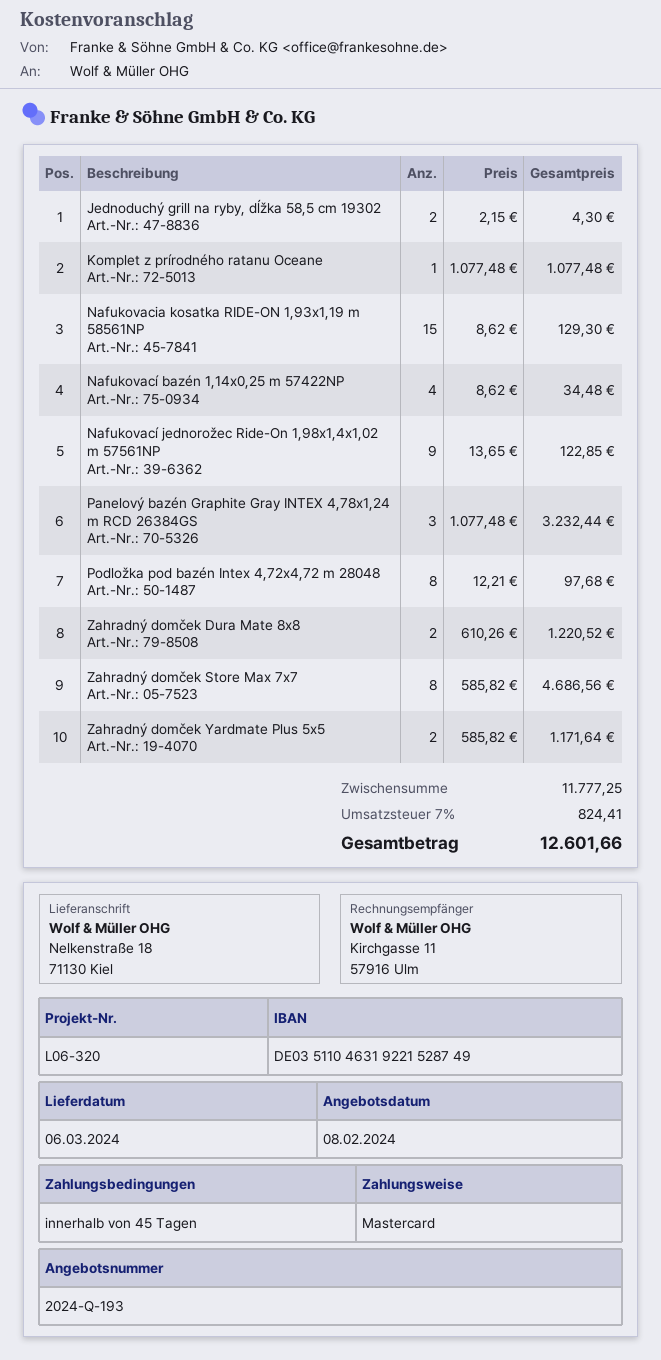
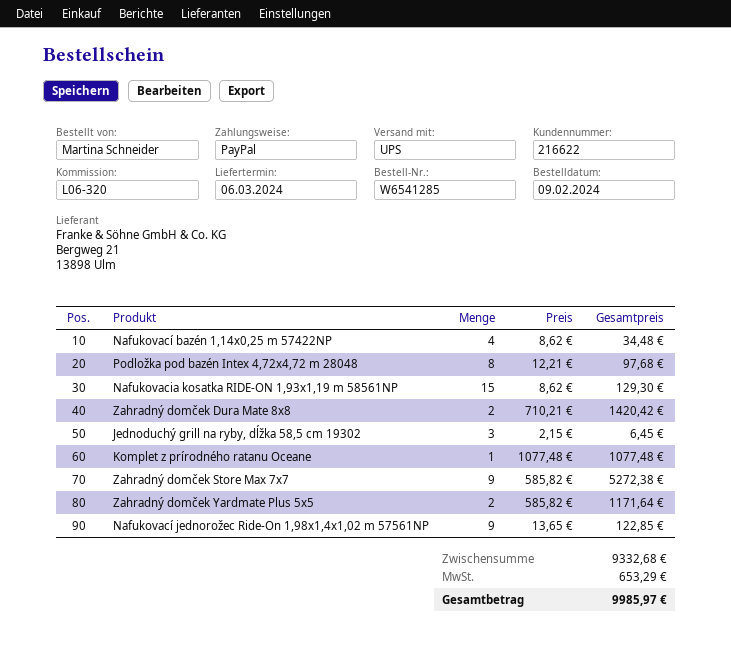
payment method: Mastercard -> PayPal
Jednoduchý grill na ryby, dĺžka 58,5 cm 19302: 2 x 2.15 = 4.30 -> 3 x 2.15 = 6.45
Panelový bazén Graphite Gray INTEX 4,78x1,24 m RCD 26384GS: 3 x 1077.48 = 3232.44 -> none
Zahradný domček Dura Mate 8x8: 2 x 610.26 = 1220.52 -> 2 x 710.21 = 1420.42
Zahradný domček Store Max 7x7: 8 x 585.82 = 4686.56 -> 9 x 585.82 = 5272.38
subtotal: 11777.25 -> 9332.68
tax: 824.41 -> 653.29
total: 12601.66 -> 9985.97

